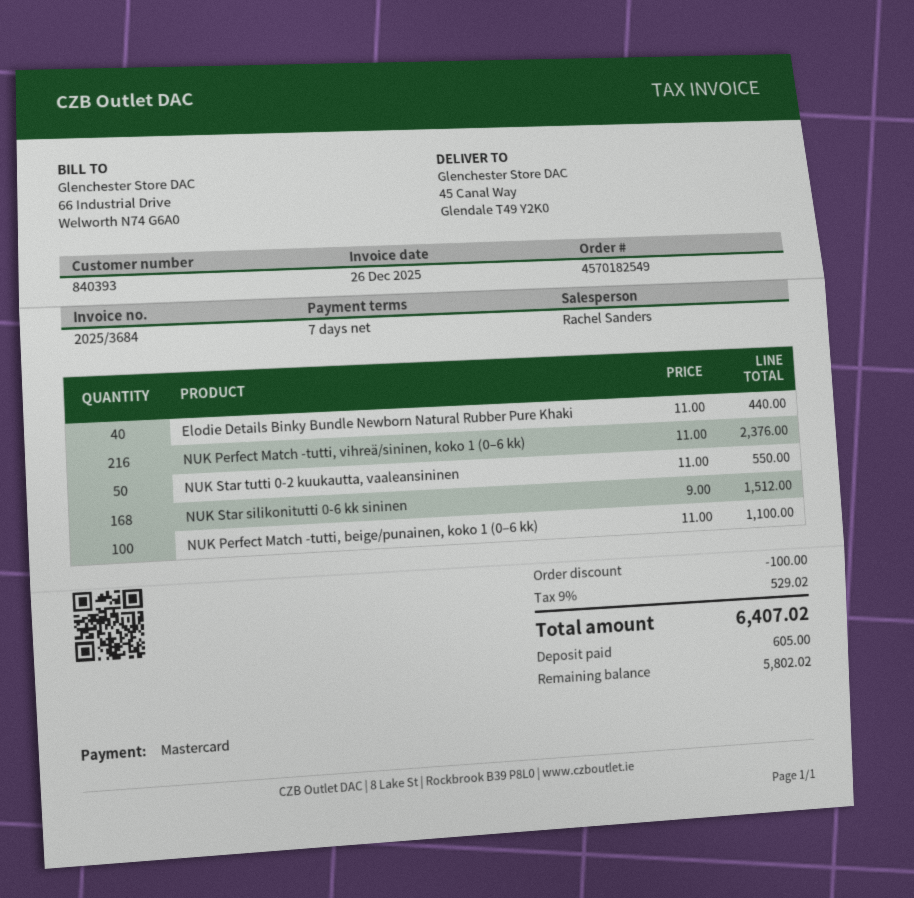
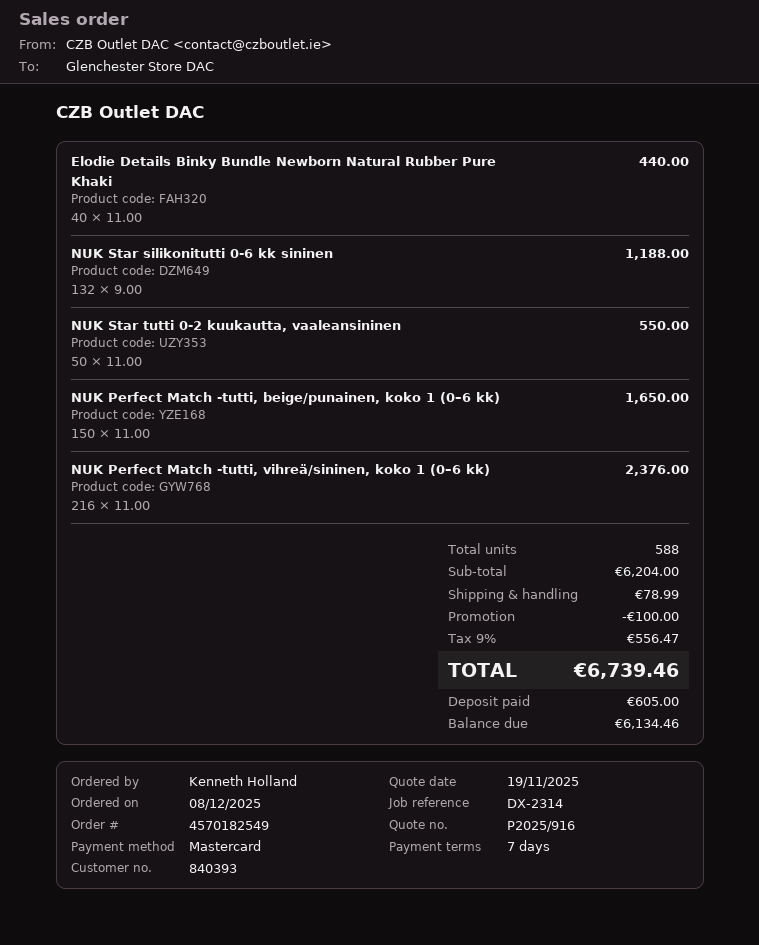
NUK Star silikonitutti 0-6 kk sininen: 168 x 9.00 = 1512.00 -> 132 x 9.00 = 1188.00
NUK Perfect Match -tutti, beige/punainen, koko 1 (0–6 kk): 100 x 11.00 = 1100.00 -> 150 x 11.00 = 1650.00
shipping: none -> 78.99
tax: 9% = 529.02 -> 9% = 556.47
total: 6407.02 -> 6739.46
balance: 5802.02 -> 6134.46

